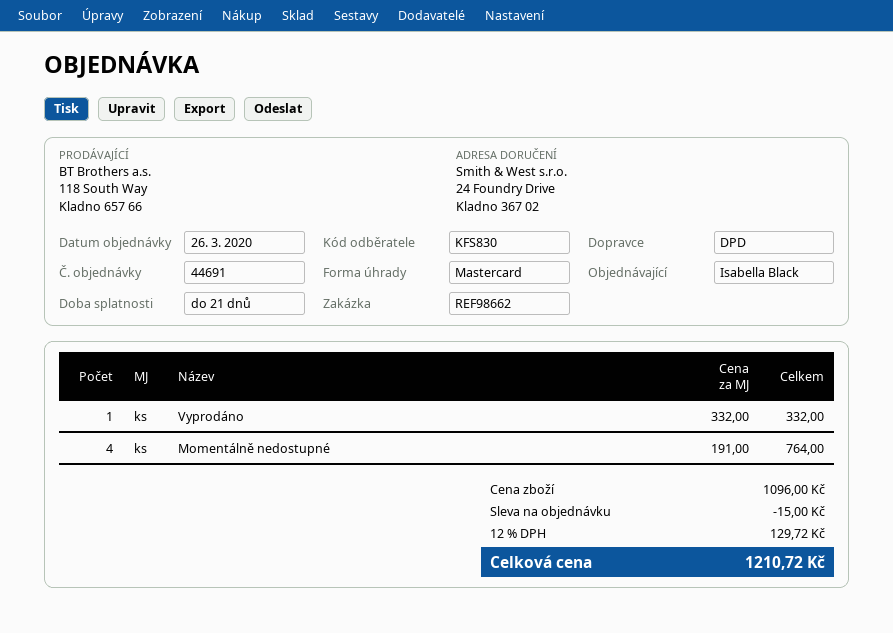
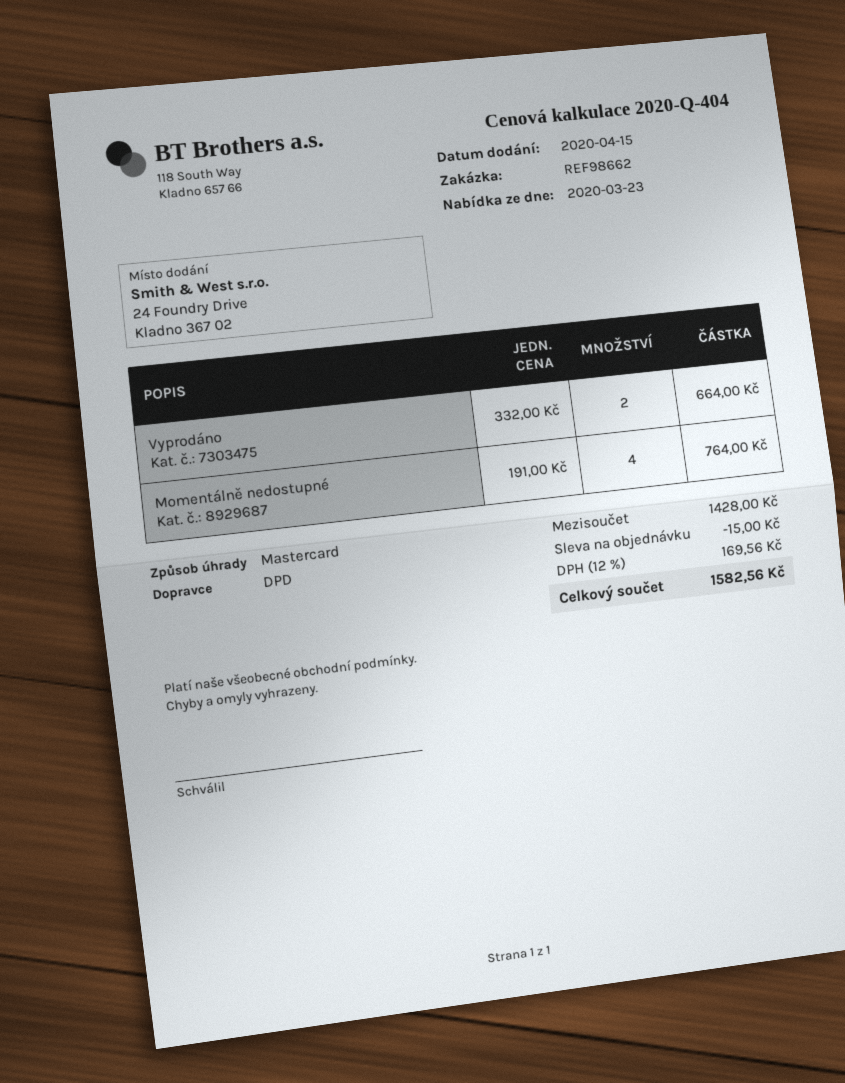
Vyprodáno: 1 x 332.00 = 332.00 -> 2 x 332.00 = 664.00
subtotal: 1096.00 -> 1428.00
tax: 12% = 129.72 -> 12% = 169.56
total: 1210.72 -> 1582.56

